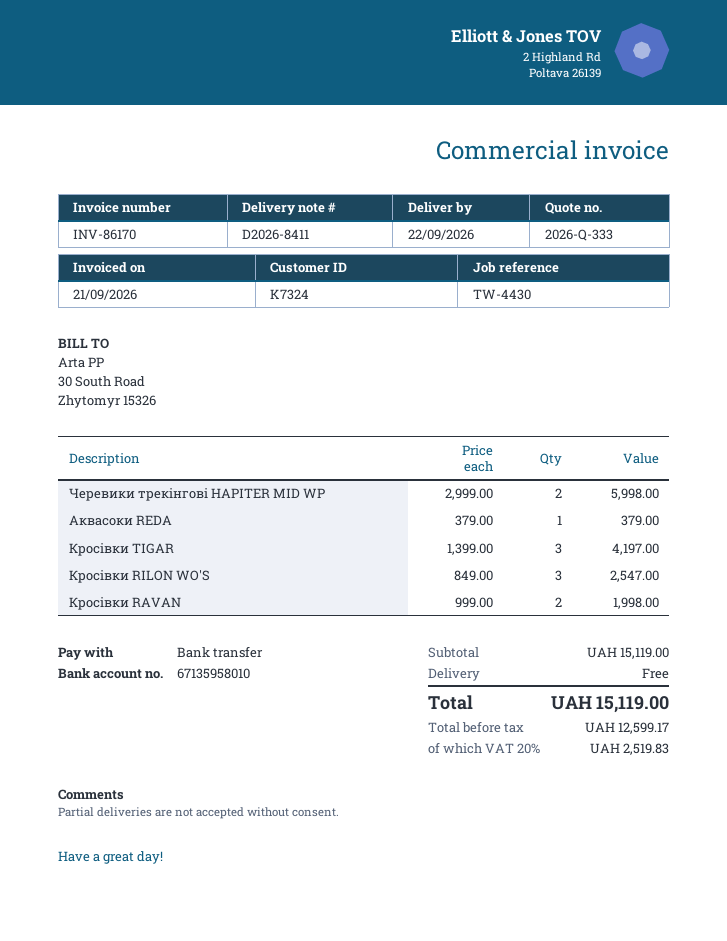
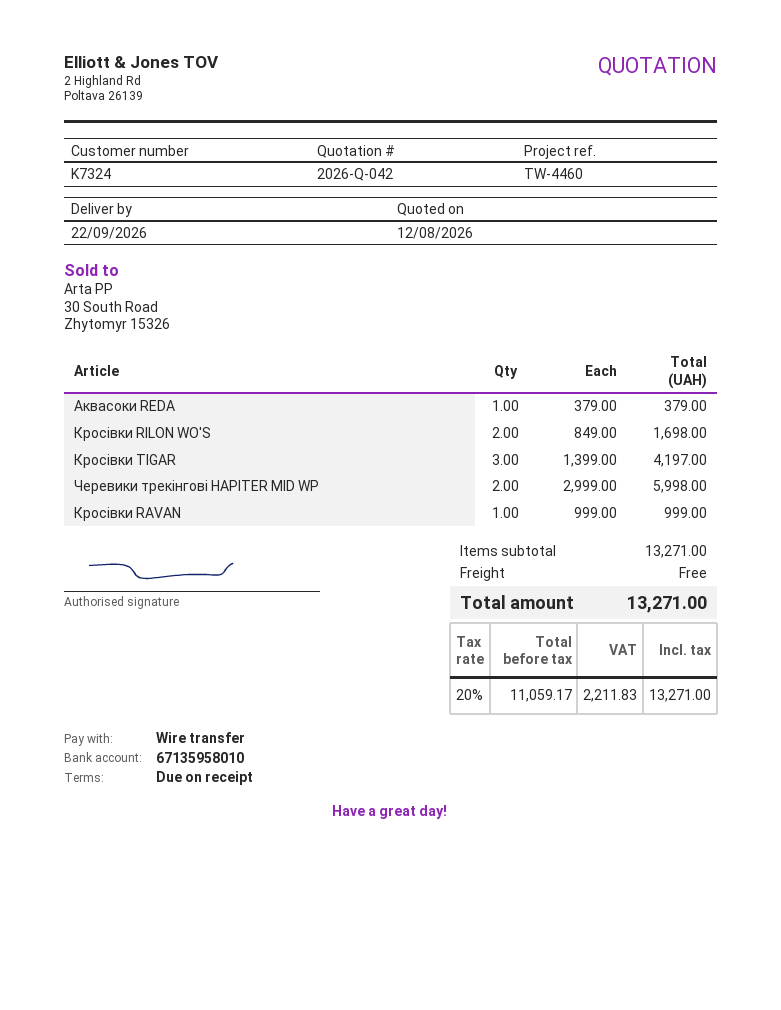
quote number: 2026-Q-333 -> 2026-Q-042
reference: TW-4430 -> TW-4460
Кросівки RILON WO'S: 3 x 849.00 = 2547.00 -> 2 x 849.00 = 1698.00
Кросівки RAVAN: 2 x 999.00 = 1998.00 -> 1 x 999.00 = 999.00
subtotal: 15119.00 -> 13271.00
net: 12599.17 -> 11059.17
tax: 20% = 2519.83 -> 20% = 2211.83
total: 15119.00 -> 13271.00

